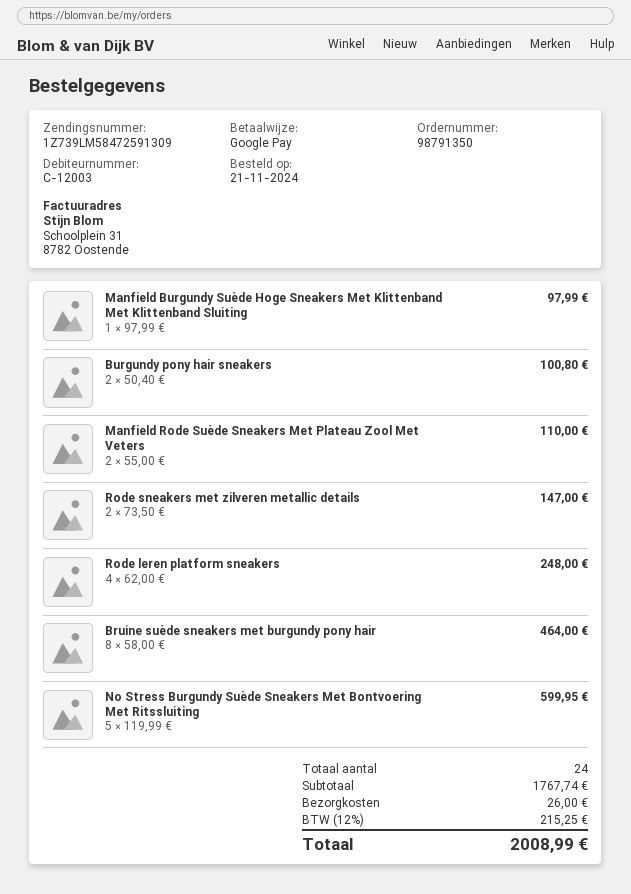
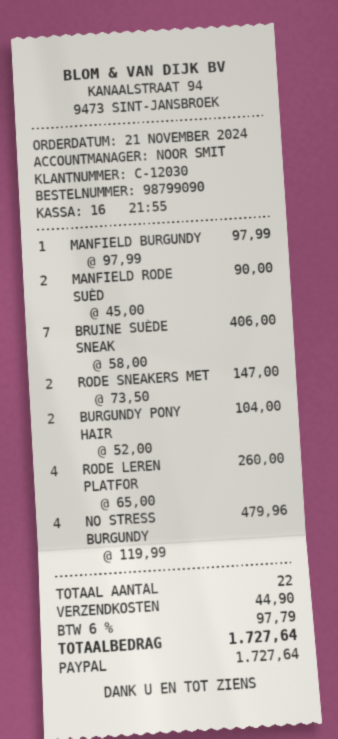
order number: 98791350 -> 98799090
customer number: C-12003 -> C-12030
payment method: Google Pay -> PayPal
Burgundy pony hair sneakers: 2 x 50.40 = 100.80 -> 2 x 52.00 = 104.00
Manfield Rode Suède Sneakers Met Plateau Zool Met Veters: 2 x 55.00 = 110.00 -> 2 x 45.00 = 90.00
Rode leren platform sneakers: 4 x 62.00 = 248.00 -> 4 x 65.00 = 260.00
Bruine suède sneakers met burgundy pony hair: 8 x 58.00 = 464.00 -> 7 x 58.00 = 406.00
No Stress Burgundy Suède Sneakers Met Bontvoering Met Ritssluiting: 5 x 119.99 = 599.95 -> 4 x 119.99 = 479.96
total quantity: 24 -> 22
shipping: 26.00 -> 44.90
tax: 12% = 215.25 -> 6% = 97.79
total: 2008.99 -> 1727.64

